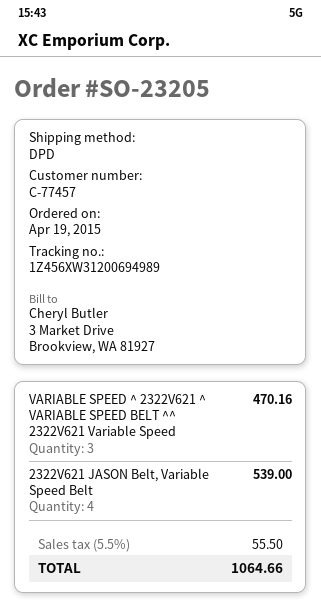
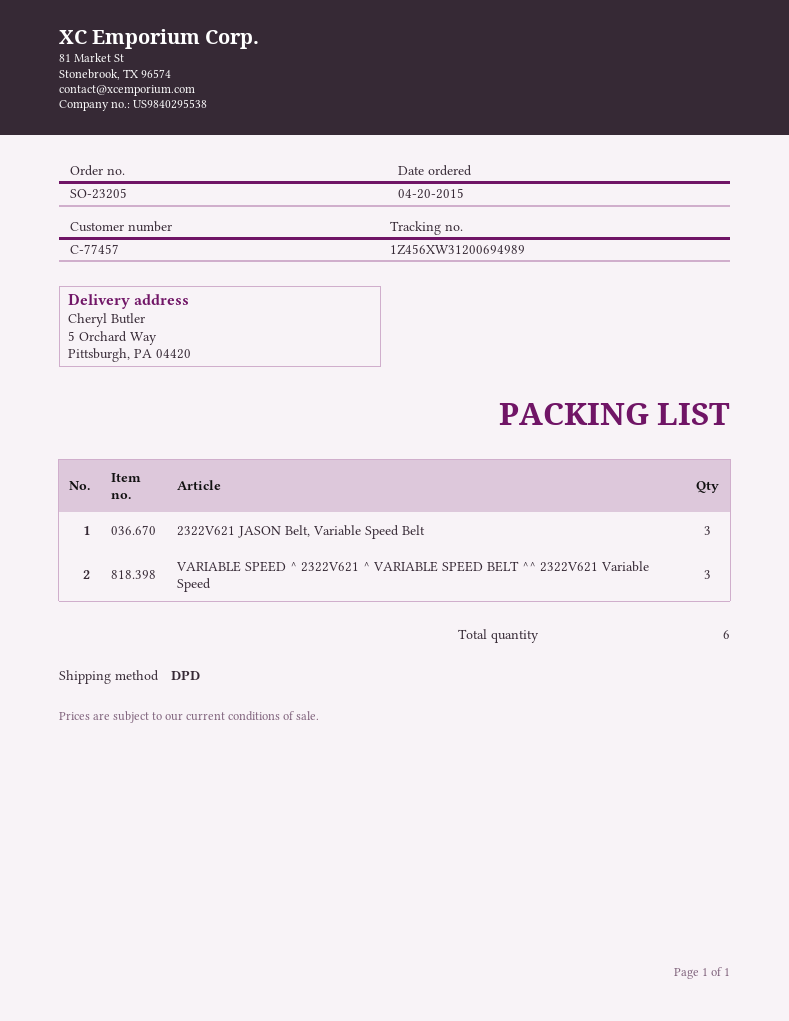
order date: 2015-04-19 -> 2015-04-20
2322V621 JASON Belt, Variable Speed Belt: 4 -> 3

